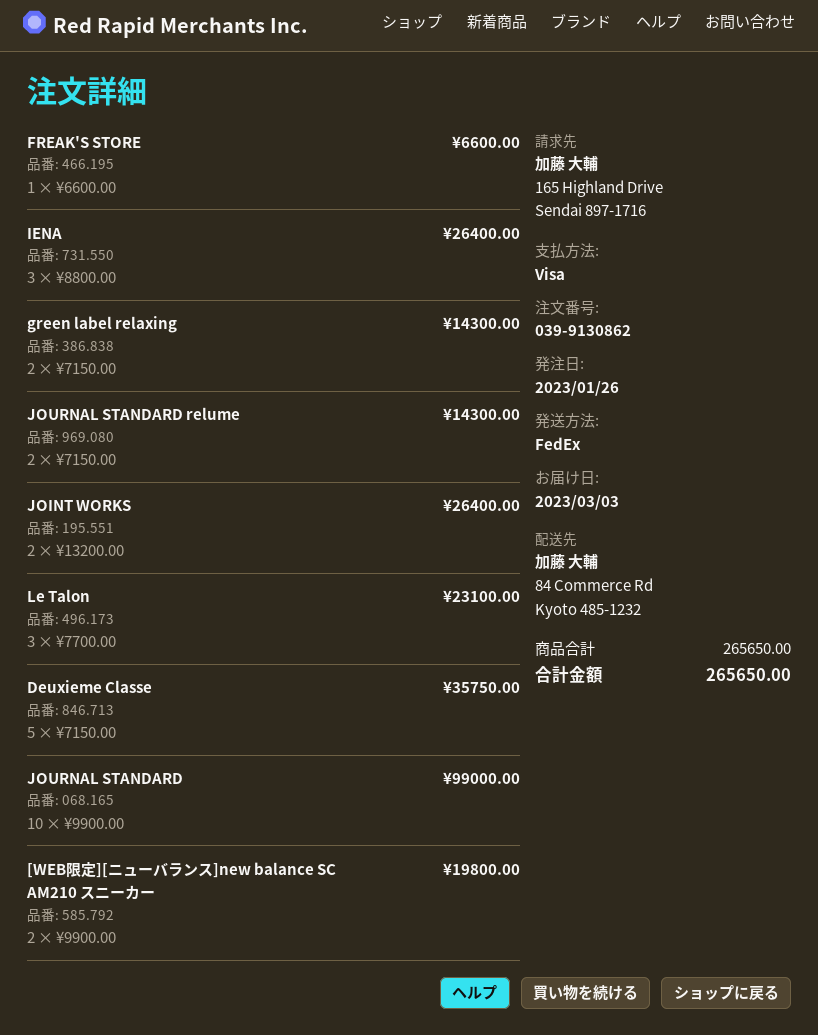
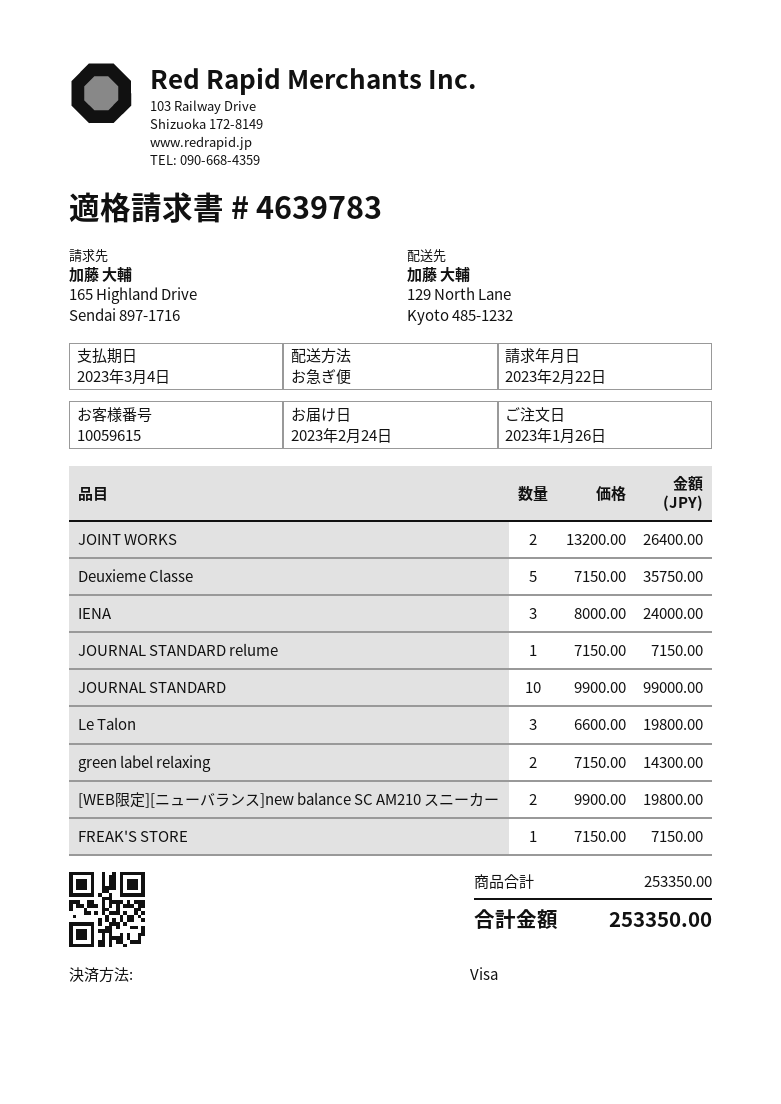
delivery date: 2023-03-03 -> 2023-02-24
shipping method: FedEx -> express
ship to: 84 Commerce Rd, Kyoto 485-1232 -> 129 North Lane, Kyoto 485-1232
FREAK'S STORE: 1 x 6600.00 = 6600.00 -> 1 x 7150.00 = 7150.00
IENA: 3 x 8800.00 = 26400.00 -> 3 x 8000.00 = 24000.00
JOURNAL STANDARD relume: 2 x 7150.00 = 14300.00 -> 1 x 7150.00 = 7150.00
Le Talon: 3 x 7700.00 = 23100.00 -> 3 x 6600.00 = 19800.00
subtotal: 265650.00 -> 253350.00
total: 265650.00 -> 253350.00

